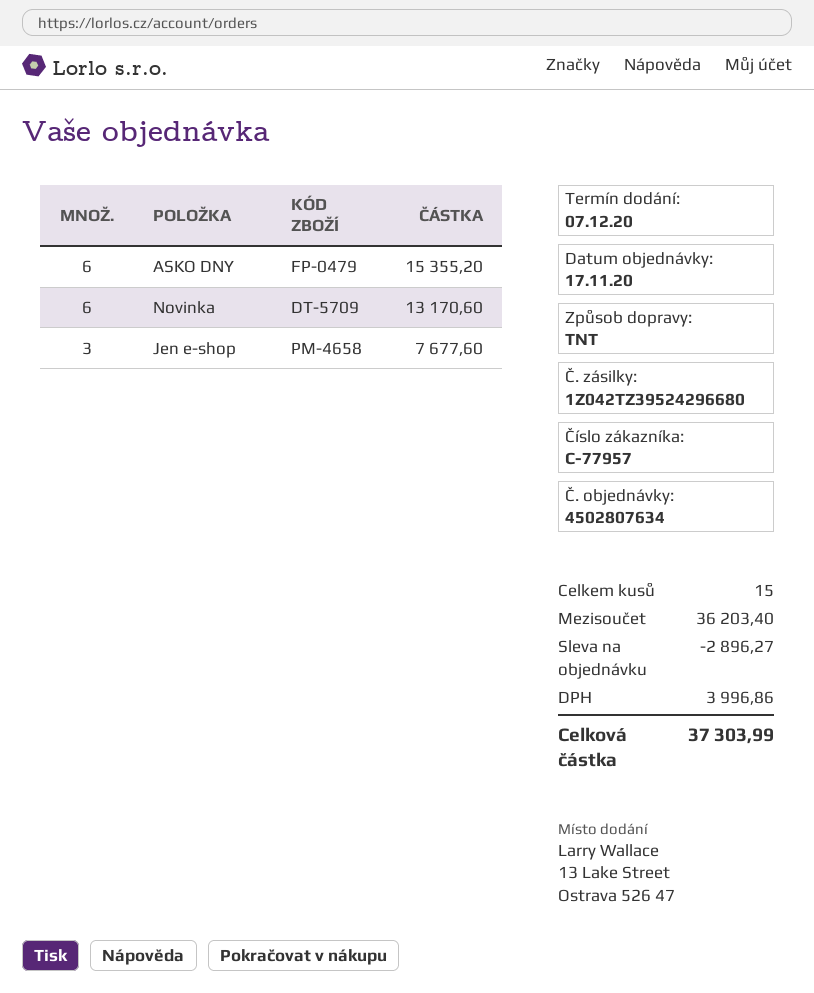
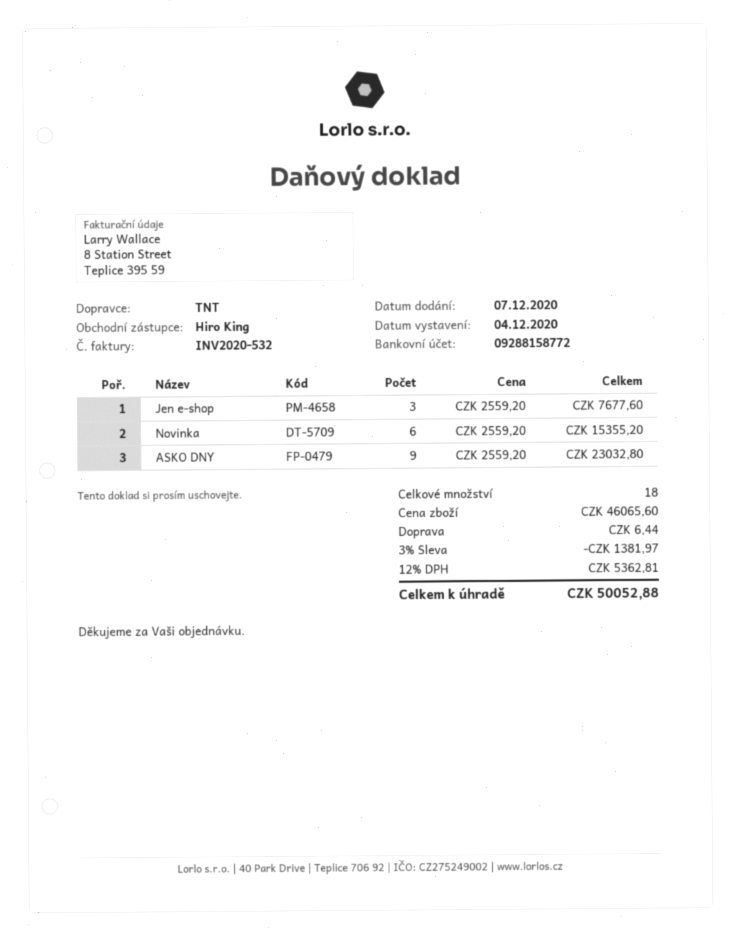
ASKO DNY: 6 for 15355.20 -> 9 for 23032.80
Novinka: 6 for 13170.60 -> 6 for 15355.20
total quantity: 15 -> 18
subtotal: 36203.40 -> 46065.60
discount: 2896.27 -> 1381.97
shipping: none -> 6.44
tax: 3996.86 -> 5362.81
total: 37303.99 -> 50052.88

